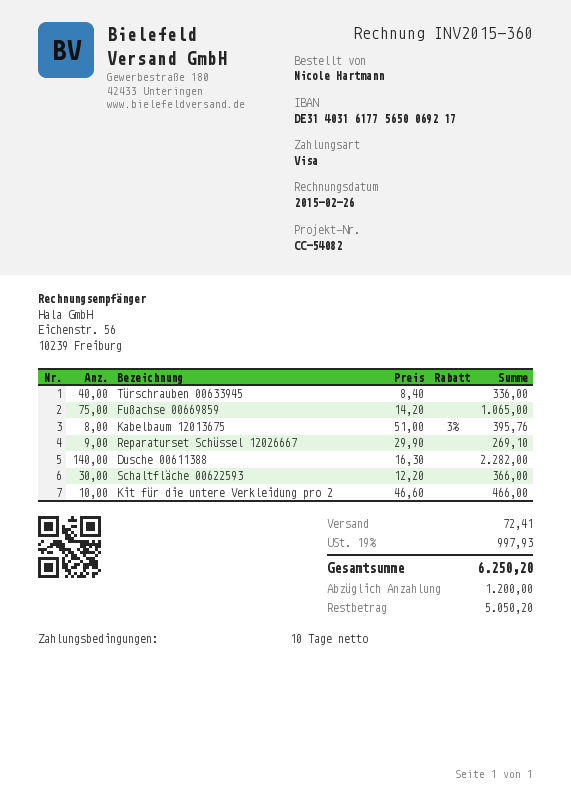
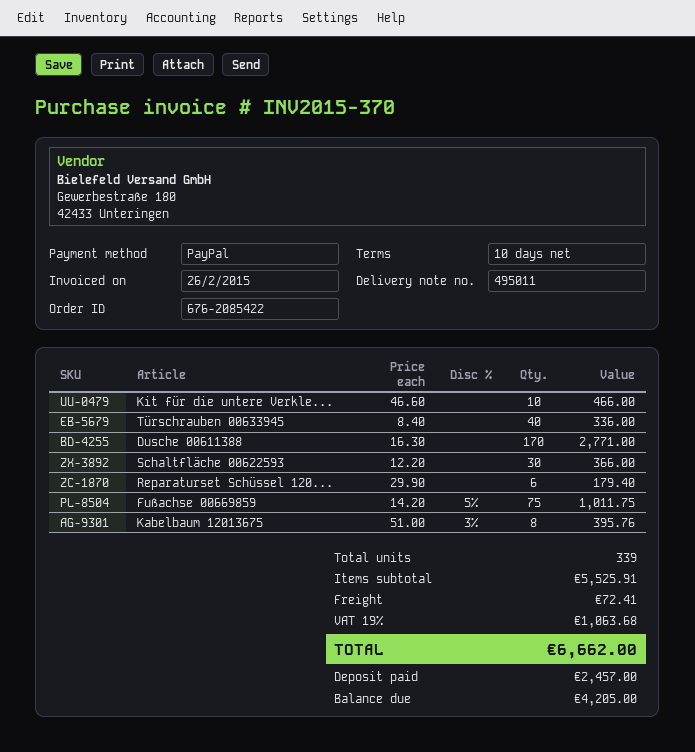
invoice number: INV2015-360 -> INV2015-370
payment method: Visa -> PayPal
Fußachse 00669859: 75 x 14.20 = 1065.00 -> 75 x 14.20 - 5% = 1011.75
Reparaturset Schüssel 12026667: 9 x 29.90 = 269.10 -> 6 x 29.90 = 179.40
Dusche 00611388: 140 x 16.30 = 2282.00 -> 170 x 16.30 = 2771.00
tax: 19% = 997.93 -> 19% = 1063.68
total: 6250.20 -> 6662.00
deposit: 1200.00 -> 2457.00
balance: 5050.20 -> 4205.00

